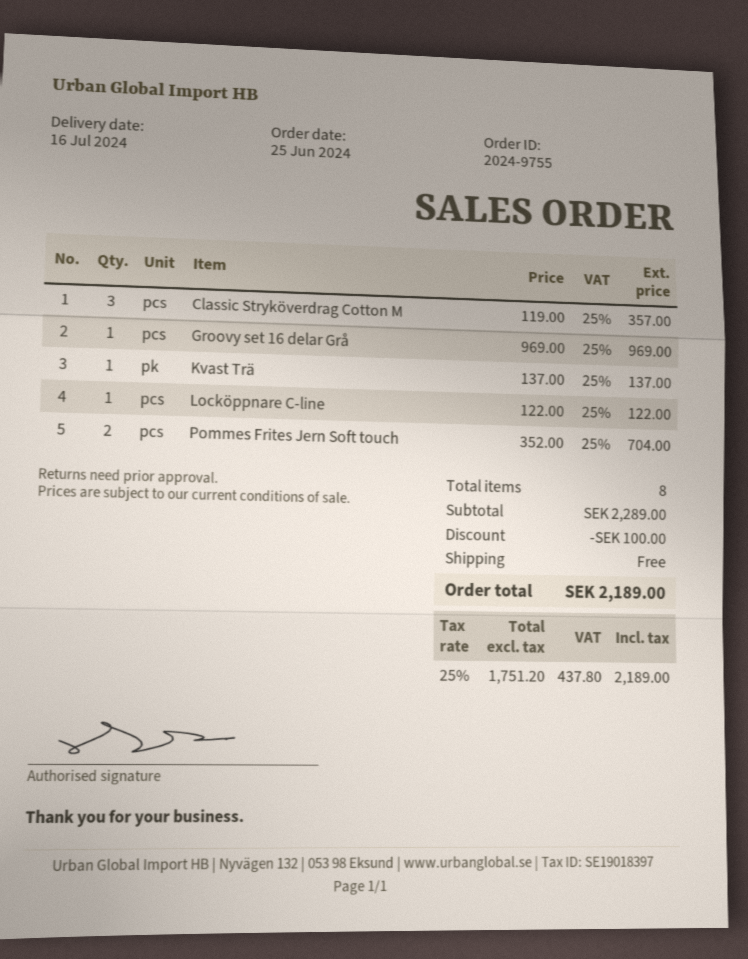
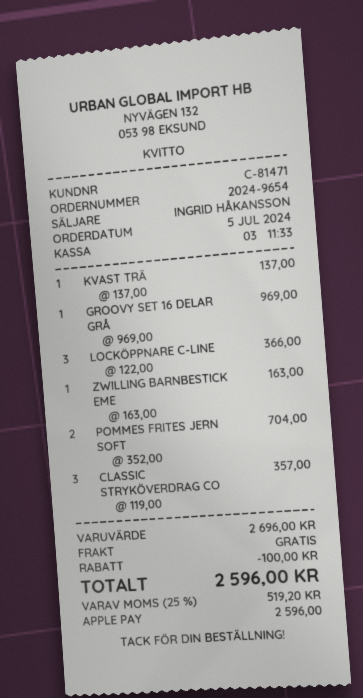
order number: 2024-9755 -> 2024-9654
order date: 2024-06-25 -> 2024-07-05
Locköppnare C-line: 1 x 122.00 = 122.00 -> 3 x 122.00 = 366.00
ZWILLING BARNBESTICK EME: none -> 1 x 163.00 = 163.00
subtotal: 2289.00 -> 2696.00
tax: 25% = 437.80 -> 25% = 519.20
total: 2189.00 -> 2596.00

